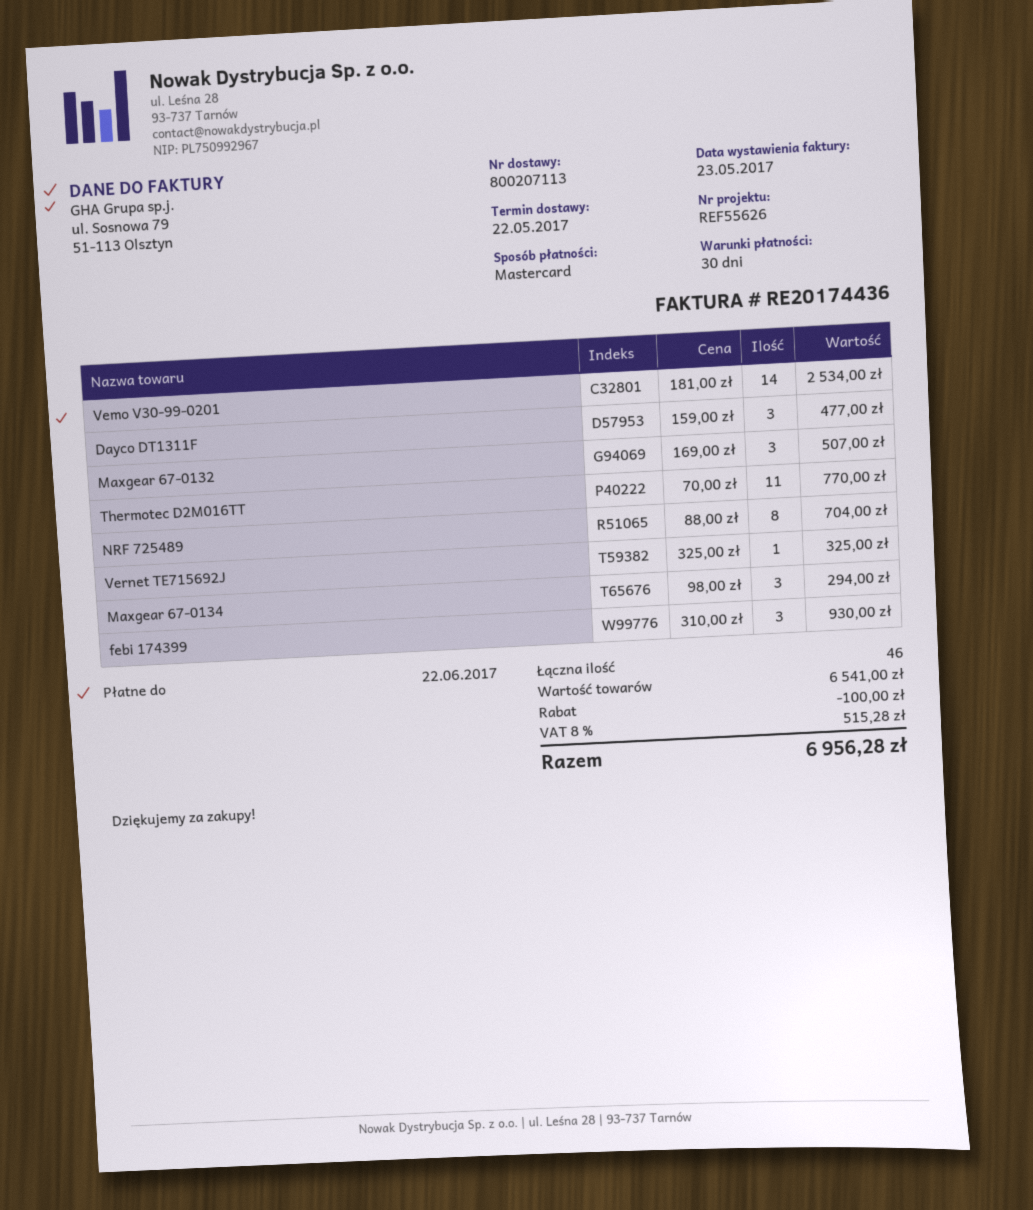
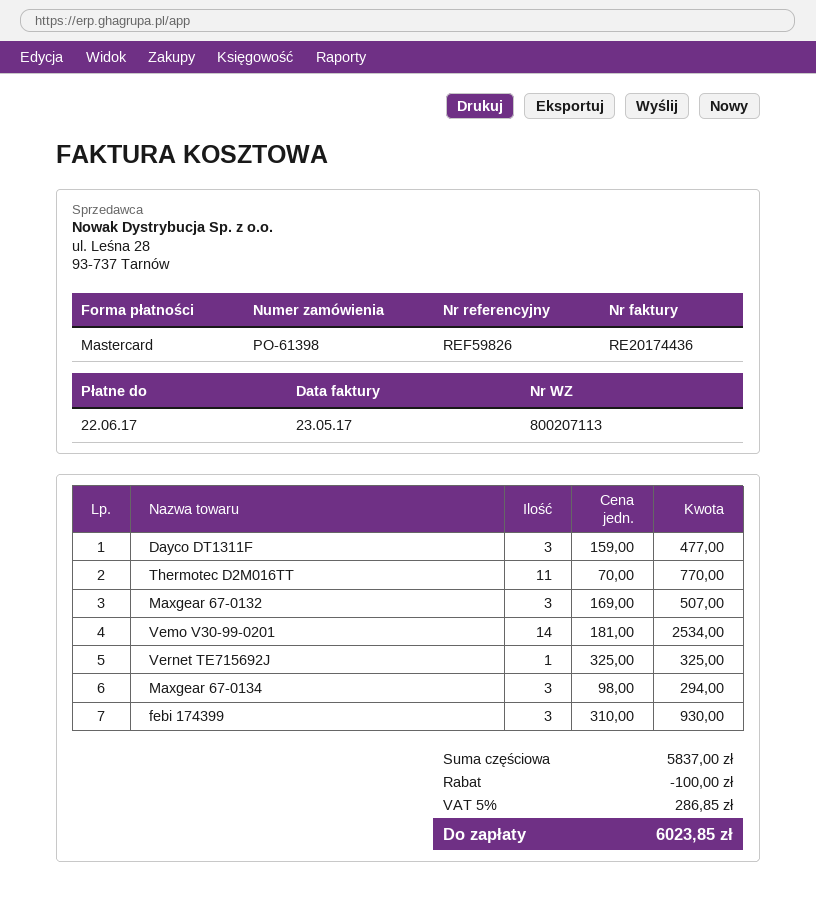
reference: REF55626 -> REF59826
NRF 725489: 8 x 88.00 = 704.00 -> none
subtotal: 6541.00 -> 5837.00
tax: 8% = 515.28 -> 5% = 286.85
total: 6956.28 -> 6023.85

